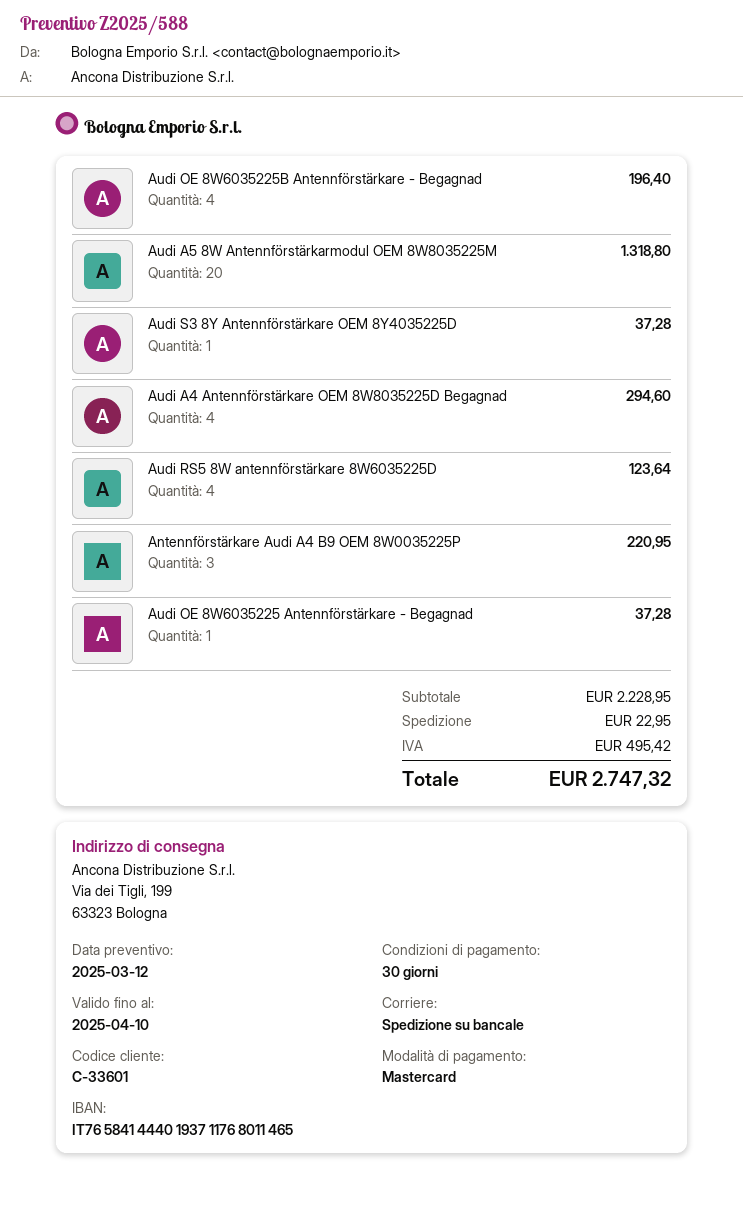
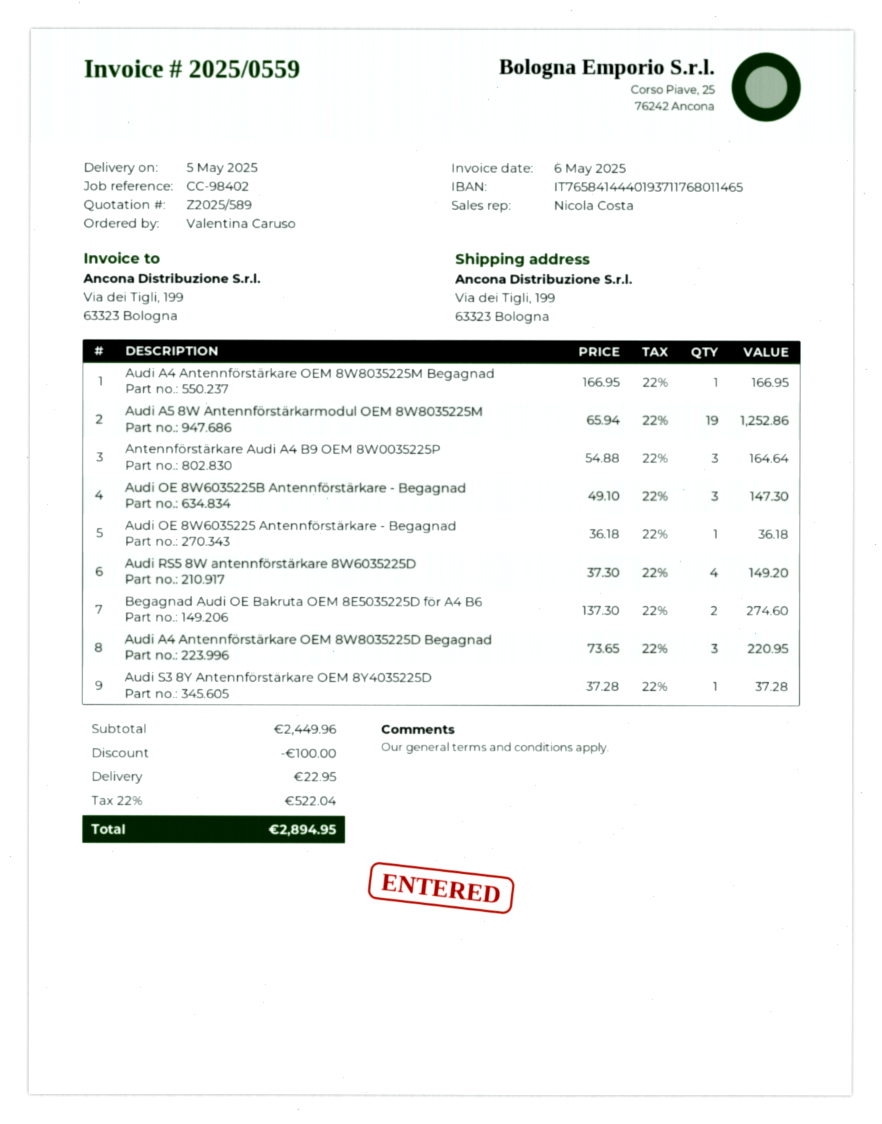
quote number: Z2025/588 -> Z2025/589
Audi OE 8W6035225B Antennförstärkare - Begagnad: 4 for 196.40 -> 3 for 147.30
Audi A5 8W Antennförstärkarmodul OEM 8W8035225M: 20 for 1318.80 -> 19 for 1252.86
Audi A4 Antennförstärkare OEM 8W8035225D Begagnad: 4 for 294.60 -> 3 for 220.95
Audi RS5 8W antennförstärkare 8W6035225D: 4 for 123.64 -> 4 for 149.20
Antennförstärkare Audi A4 B9 OEM 8W0035225P: 3 for 220.95 -> 3 for 164.64
Audi OE 8W6035225 Antennförstärkare - Begagnad: 1 for 37.28 -> 1 for 36.18
Audi A4 Antennförstärkare OEM 8W8035225M Begagnad: none -> 1 for 166.95
Begagnad Audi OE Bakruta OEM 8E5035225D för A4 B6: none -> 2 for 274.60
subtotal: 2228.95 -> 2449.96
discount: none -> 100.00
tax: 495.42 -> 522.04
total: 2747.32 -> 2894.95

